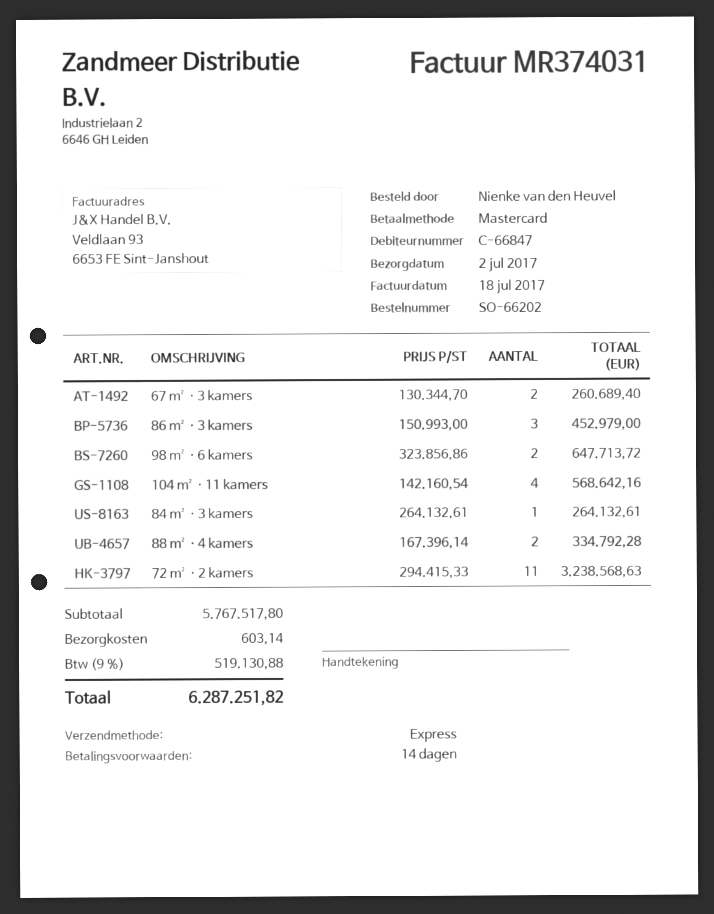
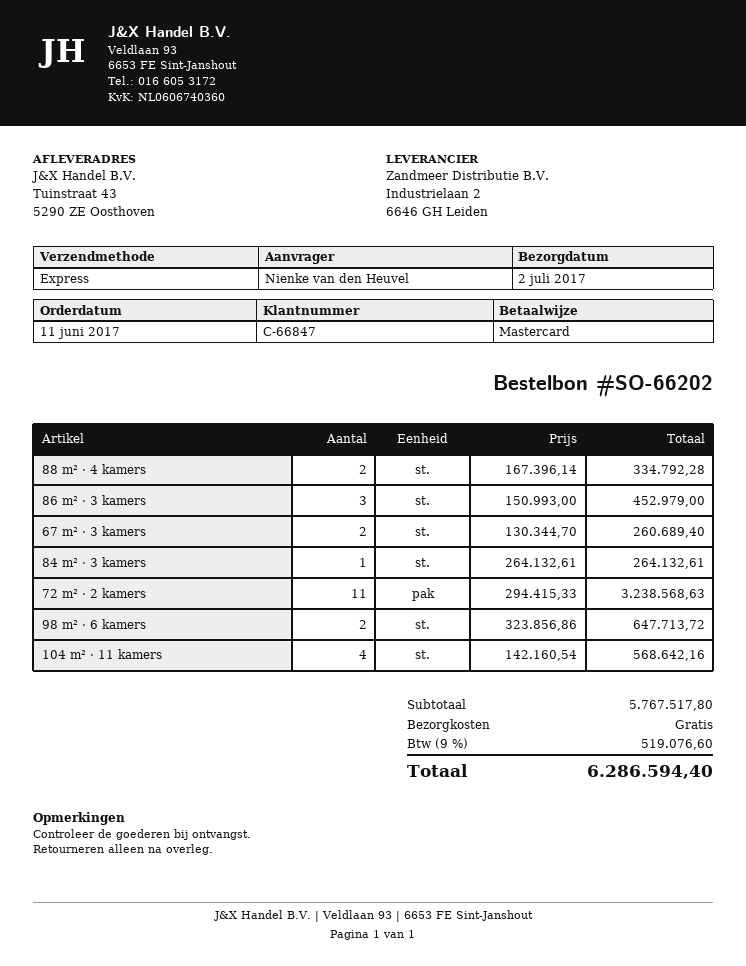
shipping: 603.14 -> 0.00
tax: 9% = 519130.88 -> 9% = 519076.60
total: 6287251.82 -> 6286594.40

